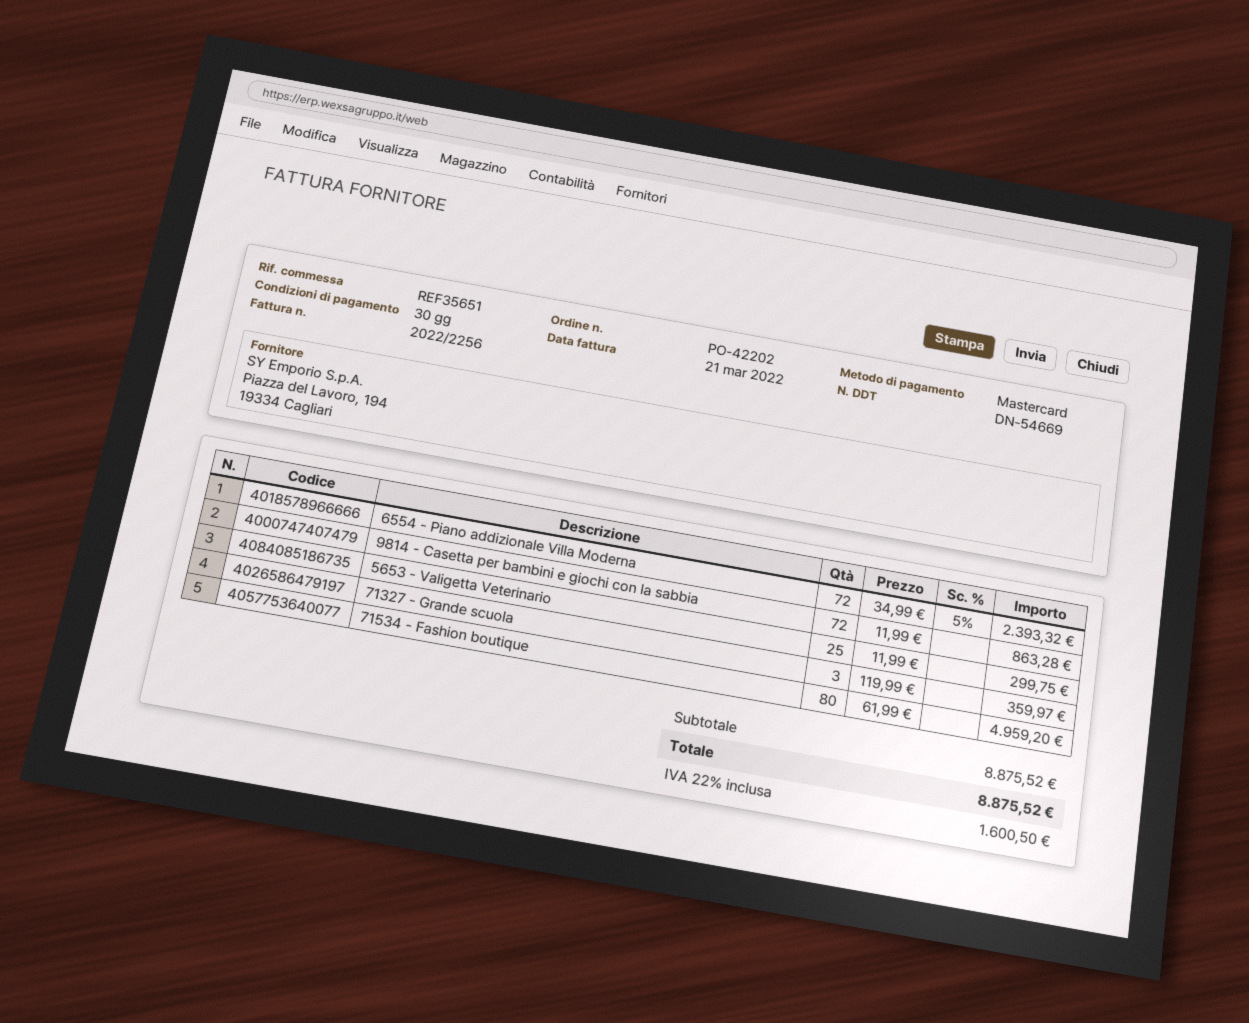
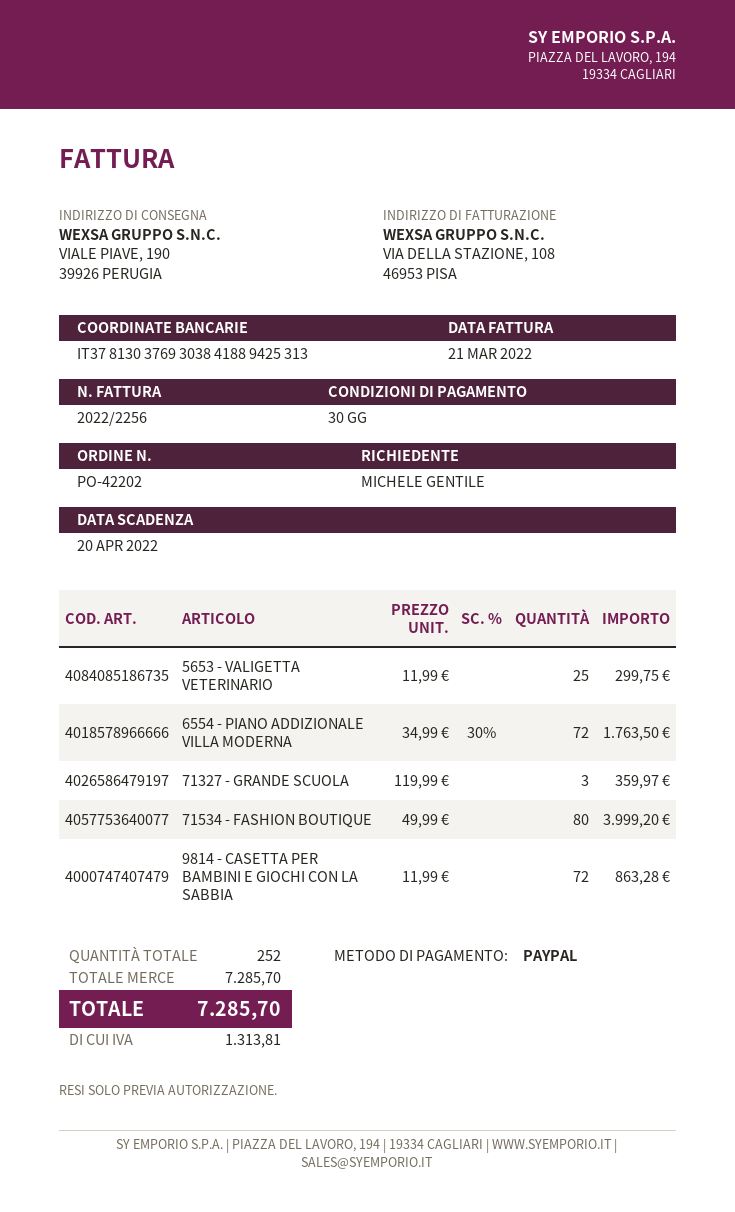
payment method: Mastercard -> PayPal
6554 - Piano addizionale Villa Moderna: 72 x 34.99 - 5% = 2393.32 -> 72 x 34.99 - 30% = 1763.50
71534 - Fashion boutique: 80 x 61.99 = 4959.20 -> 80 x 49.99 = 3999.20
subtotal: 8875.52 -> 7285.70
tax: 1600.50 -> 1313.81
total: 8875.52 -> 7285.70

